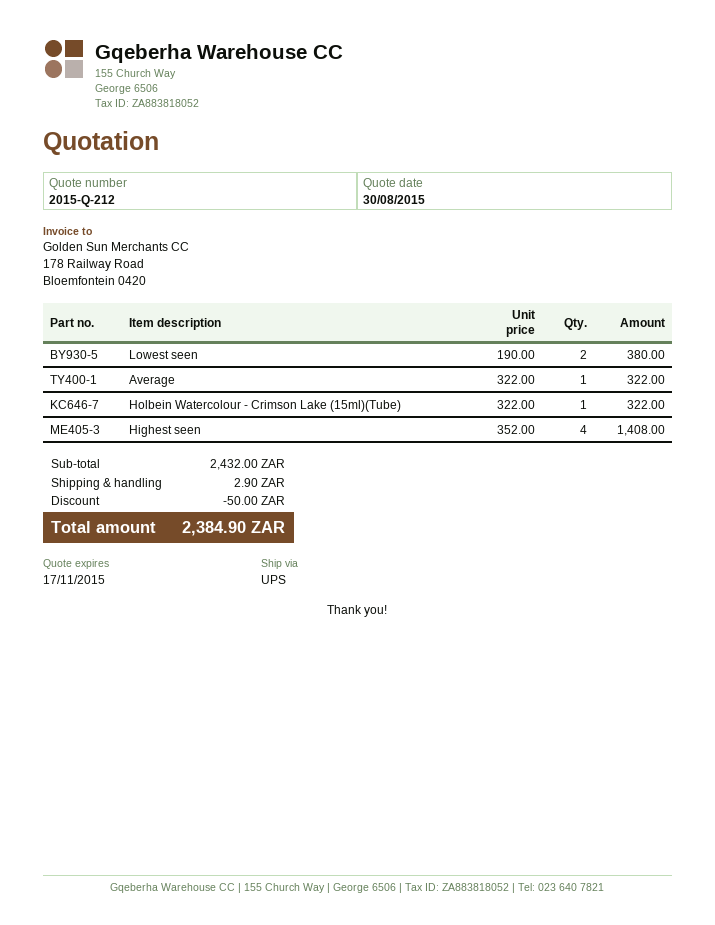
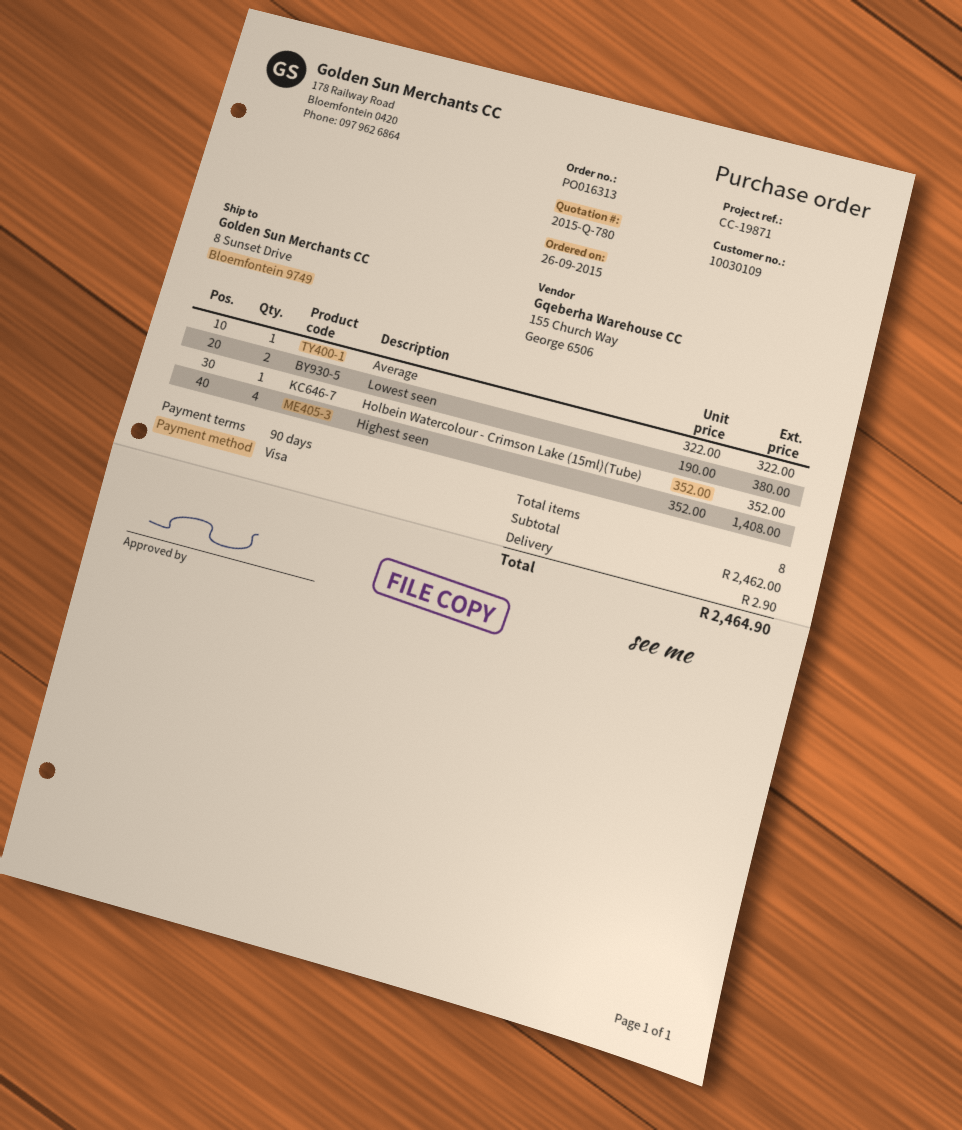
quote number: 2015-Q-212 -> 2015-Q-780
Holbein Watercolour - Crimson Lake (15ml)(Tube): 1 x 322.00 = 322.00 -> 1 x 352.00 = 352.00
subtotal: 2432.00 -> 2462.00
discount: 50.00 -> none
total: 2384.90 -> 2464.90

